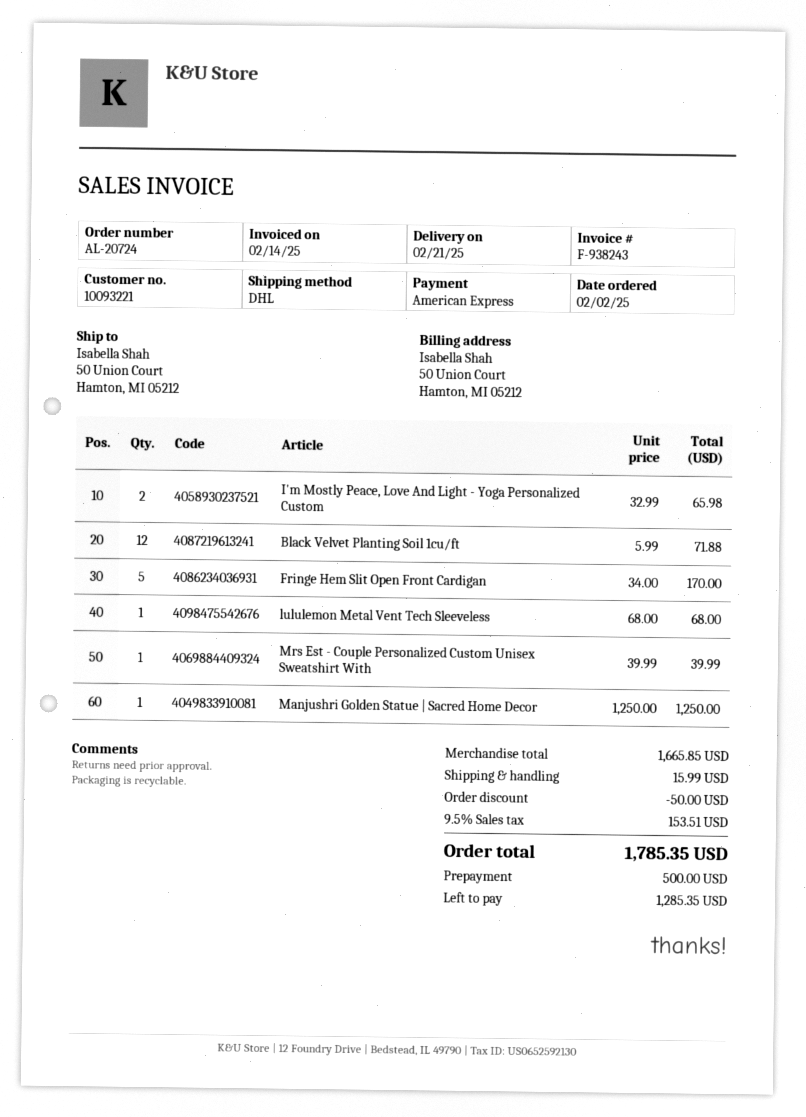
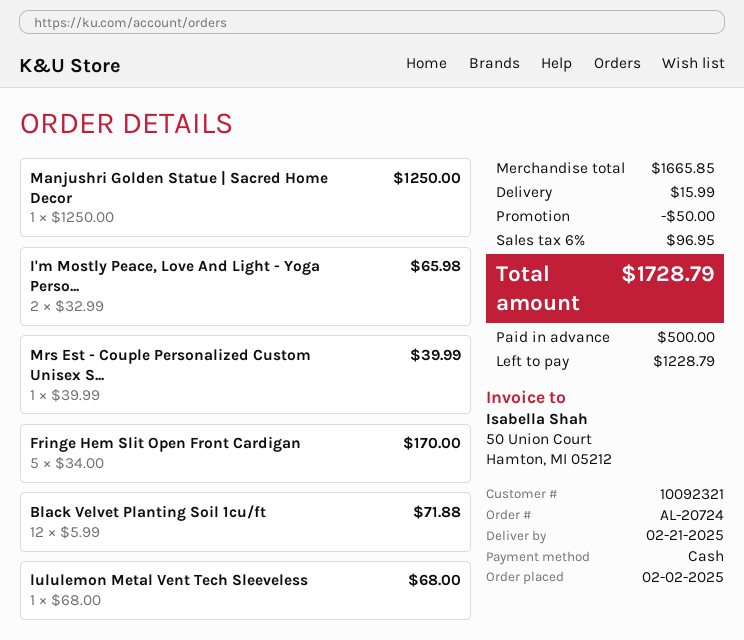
customer number: 10093221 -> 10092321
payment method: American Express -> cash
tax: 9.5% = 153.51 -> 6% = 96.95
total: 1785.35 -> 1728.79
balance: 1285.35 -> 1228.79

